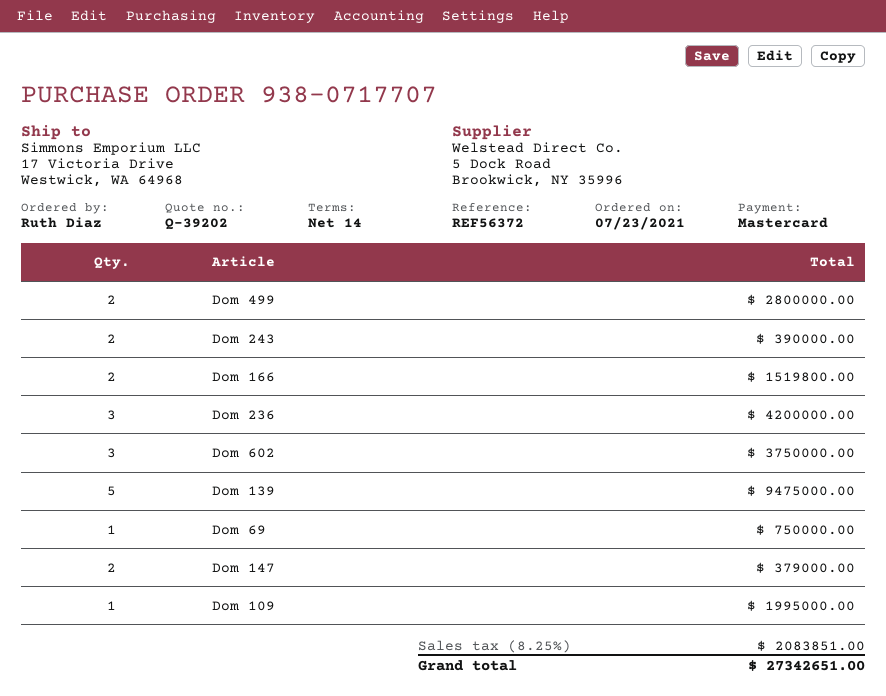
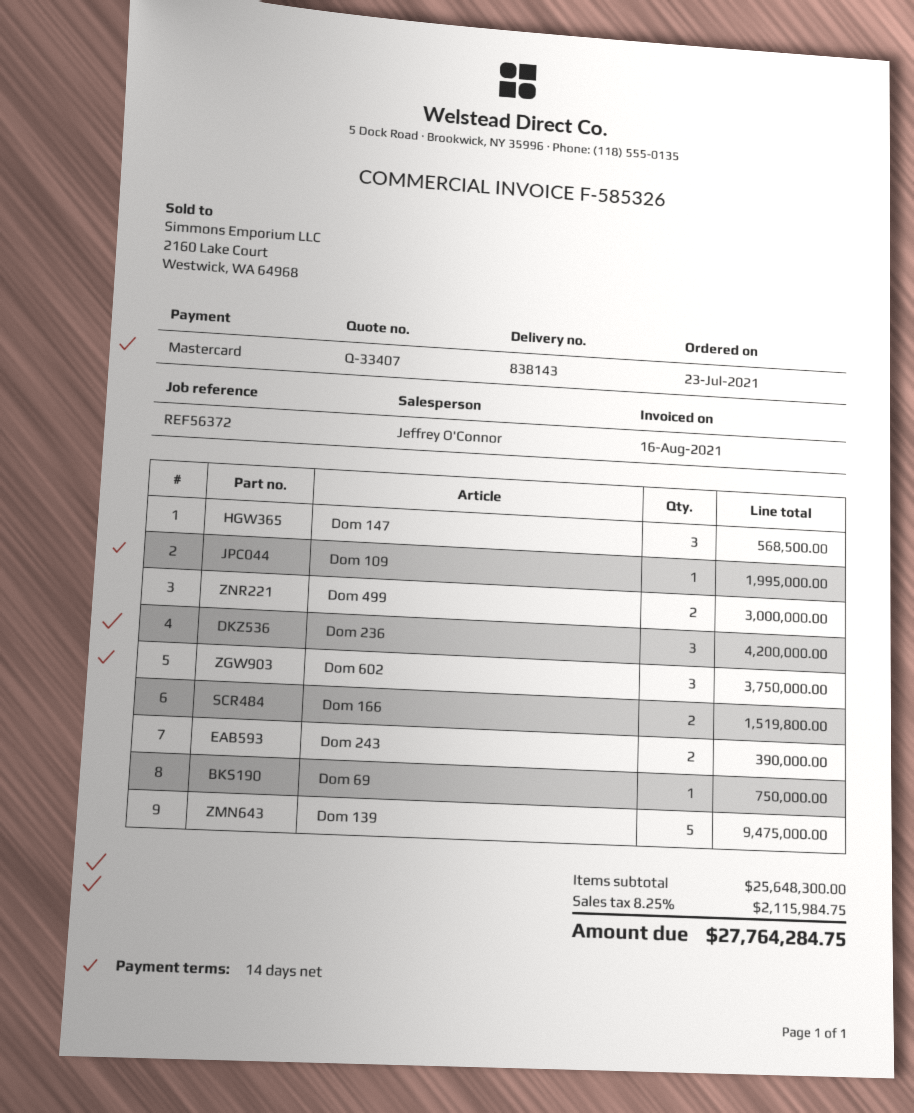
quote number: Q-39202 -> Q-33407
Dom 499: 2 for 2800000.00 -> 2 for 3000000.00
Dom 147: 2 for 379000.00 -> 3 for 568500.00
tax: 8.25% = 2083851.00 -> 8.25% = 2115984.75
total: 27342651.00 -> 27764284.75

